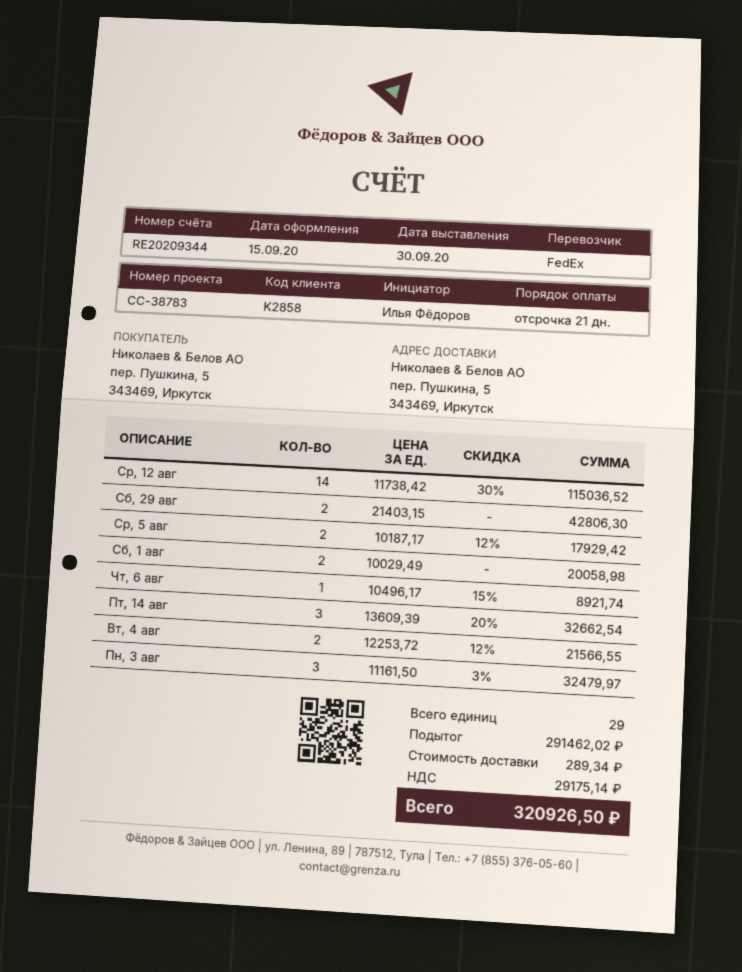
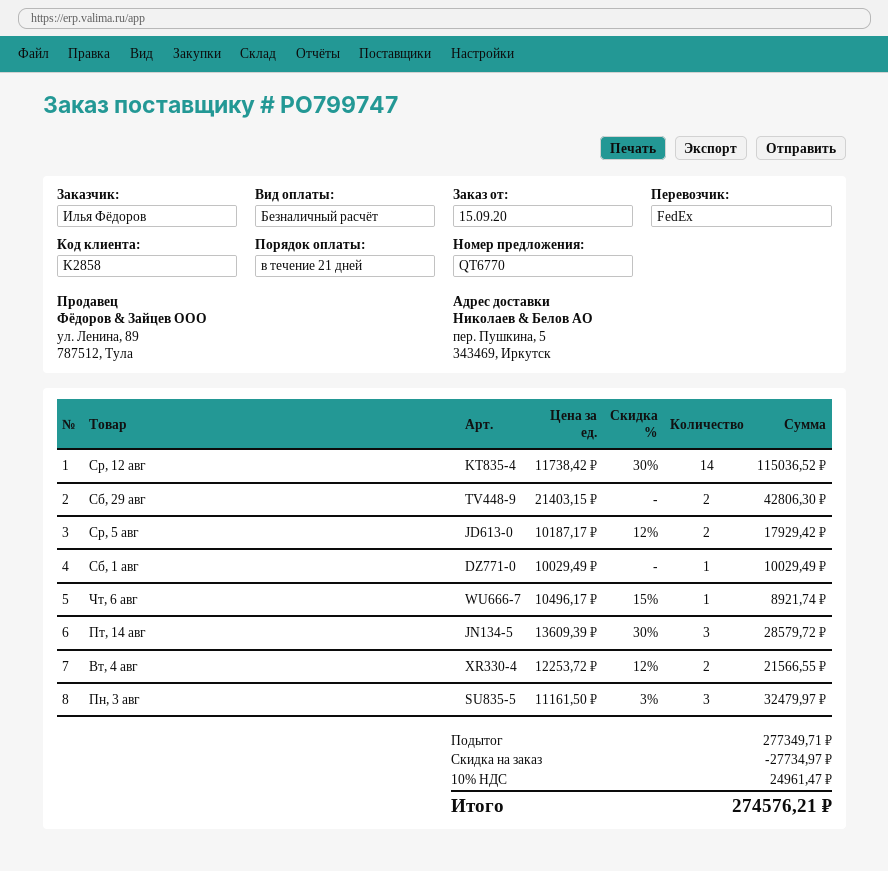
Сб, 1 авг: 2 x 10029.49 = 20058.98 -> 1 x 10029.49 = 10029.49
Пт, 14 авг: 3 x 13609.39 - 20% = 32662.54 -> 3 x 13609.39 - 30% = 28579.72
subtotal: 291462.02 -> 277349.71
discount: none -> 27734.97
shipping: 289.34 -> none
tax: 29175.14 -> 24961.47
total: 320926.50 -> 274576.21

